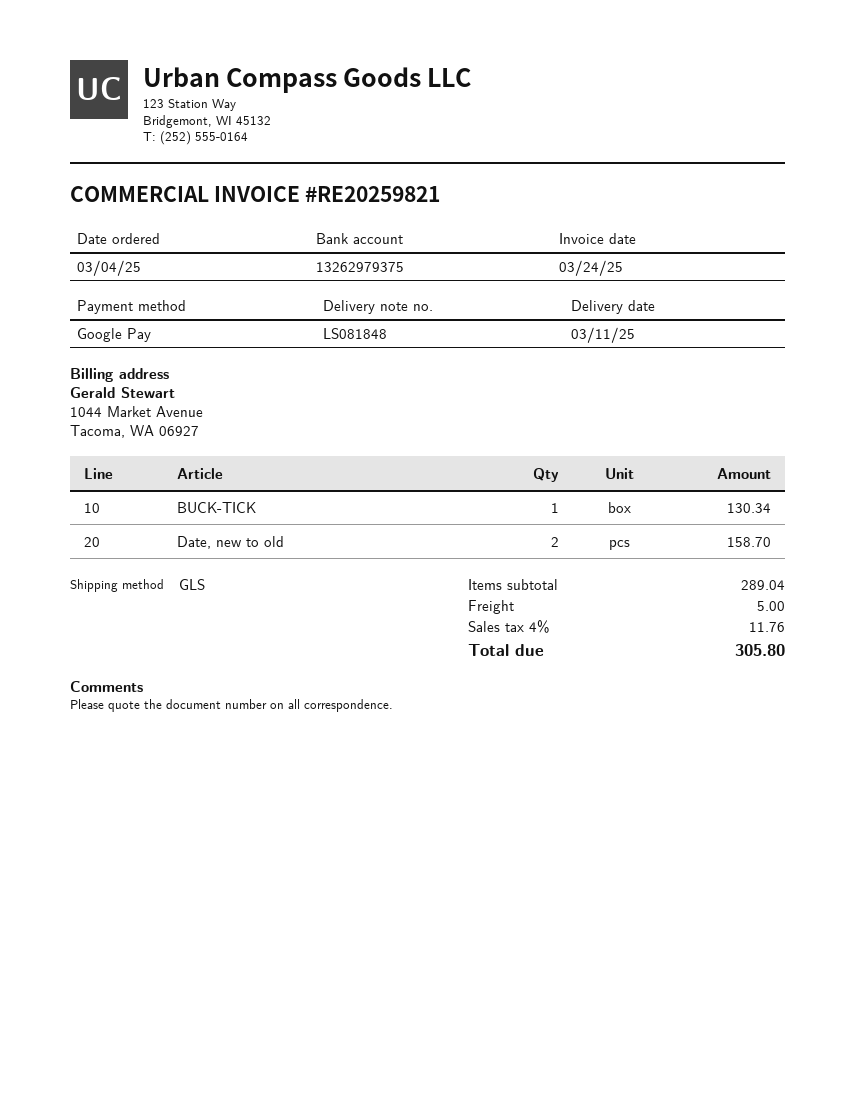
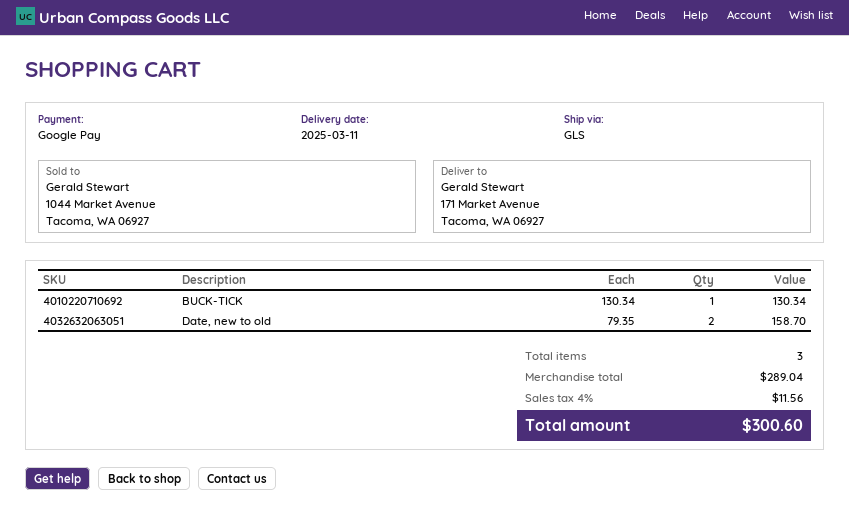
shipping: 5.00 -> none
tax: 4% = 11.76 -> 4% = 11.56
total: 305.80 -> 300.60

